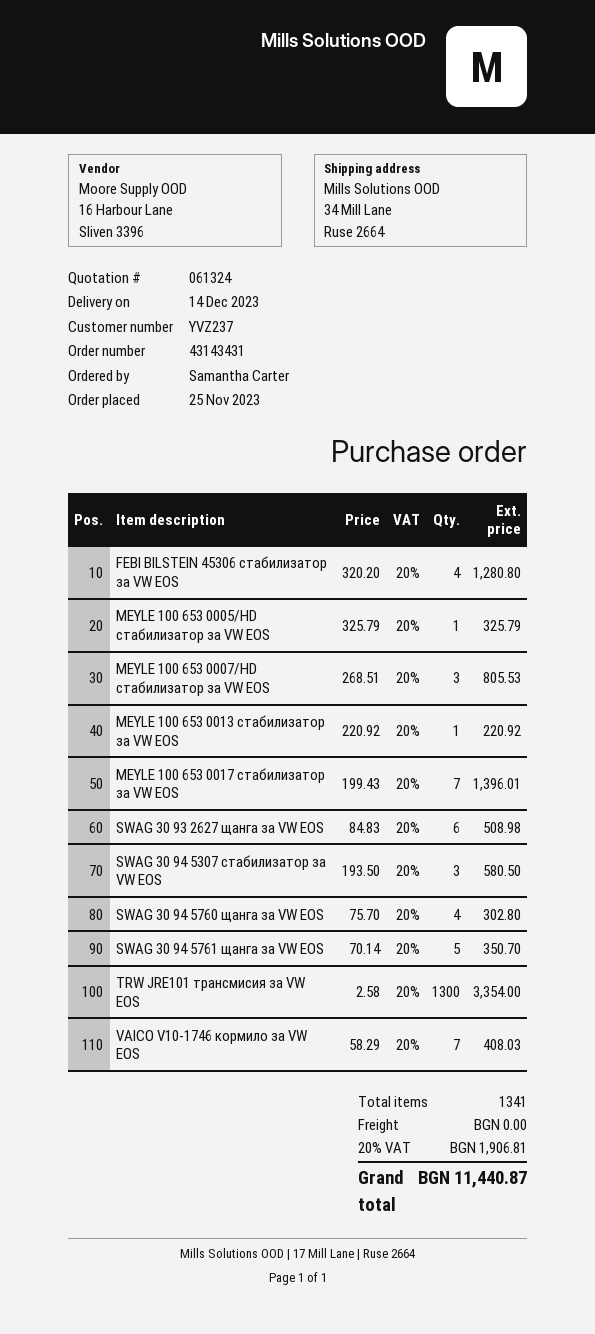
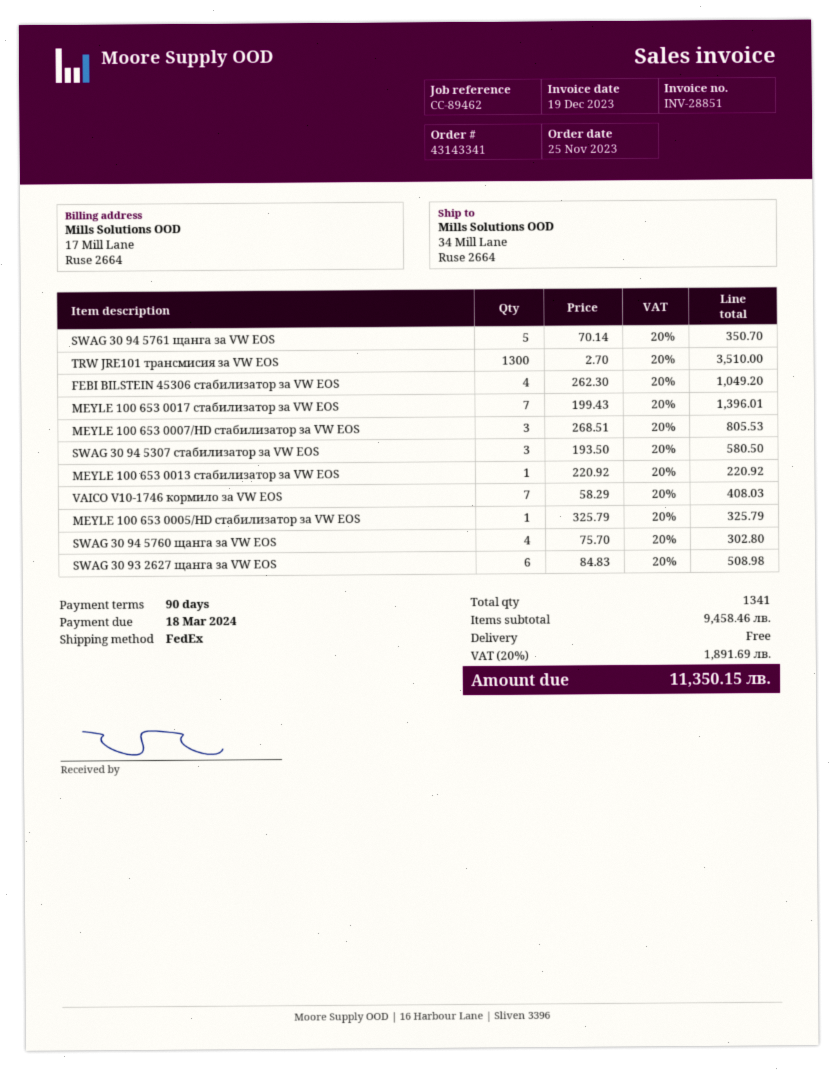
order number: 43143431 -> 43143341
FEBI BILSTEIN 45306 стабилизатор за VW EOS: 4 x 320.20 = 1280.80 -> 4 x 262.30 = 1049.20
TRW JRE101 трансмисия за VW EOS: 1300 x 2.58 = 3354.00 -> 1300 x 2.70 = 3510.00
tax: 20% = 1906.81 -> 20% = 1891.69
total: 11440.87 -> 11350.15

